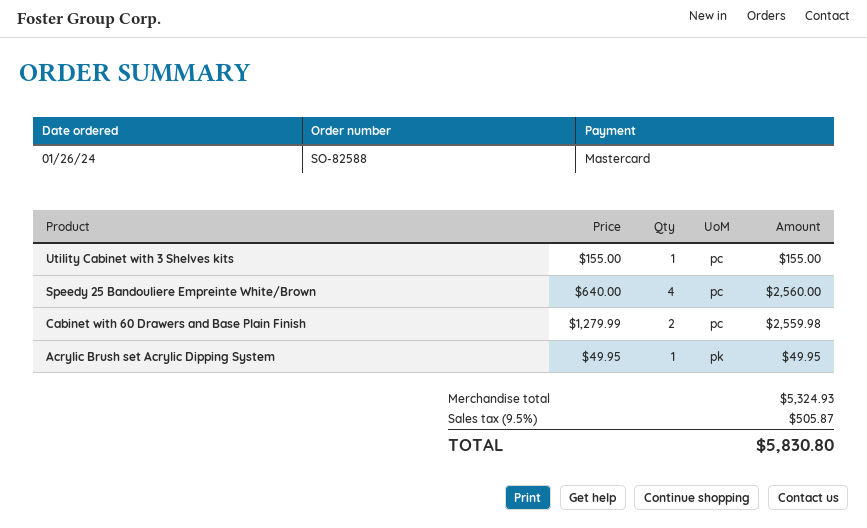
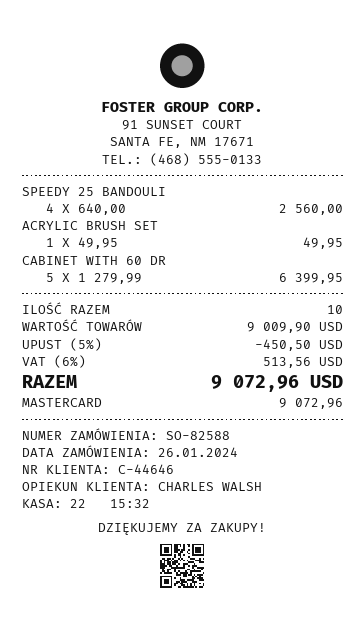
Utility Cabinet with 3 Shelves kits: 1 x 155.00 = 155.00 -> none
Cabinet with 60 Drawers and Base Plain Finish: 2 x 1279.99 = 2559.98 -> 5 x 1279.99 = 6399.95
subtotal: 5324.93 -> 9009.90
discount: none -> 5% = 450.50
tax: 9.5% = 505.87 -> 6% = 513.56
total: 5830.80 -> 9072.96

